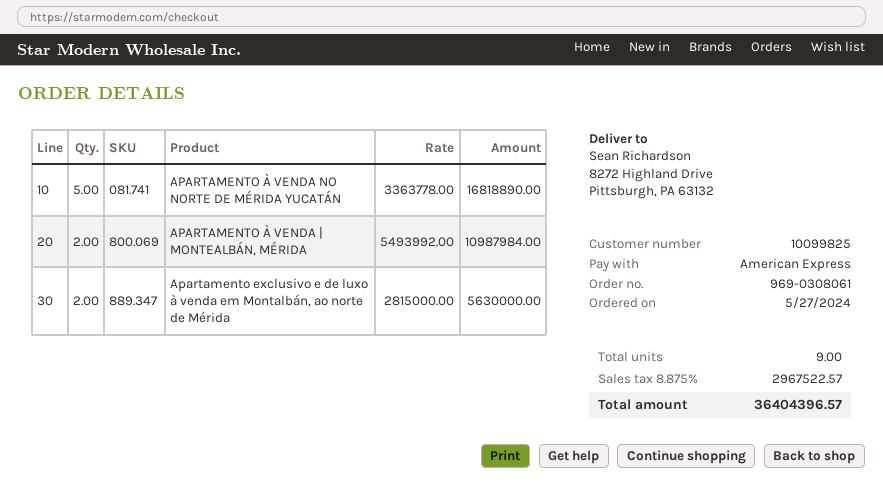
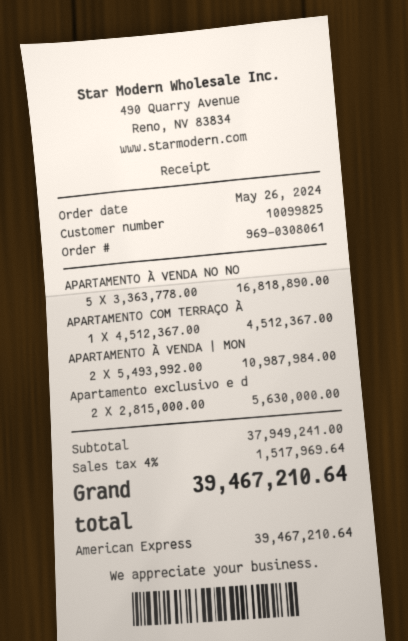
order date: 2024-05-27 -> 2024-05-26
APARTAMENTO COM TERRAÇO À: none -> 1 x 4512367.00 = 4512367.00
tax: 8.875% = 2967522.57 -> 4% = 1517969.64
total: 36404396.57 -> 39467210.64

